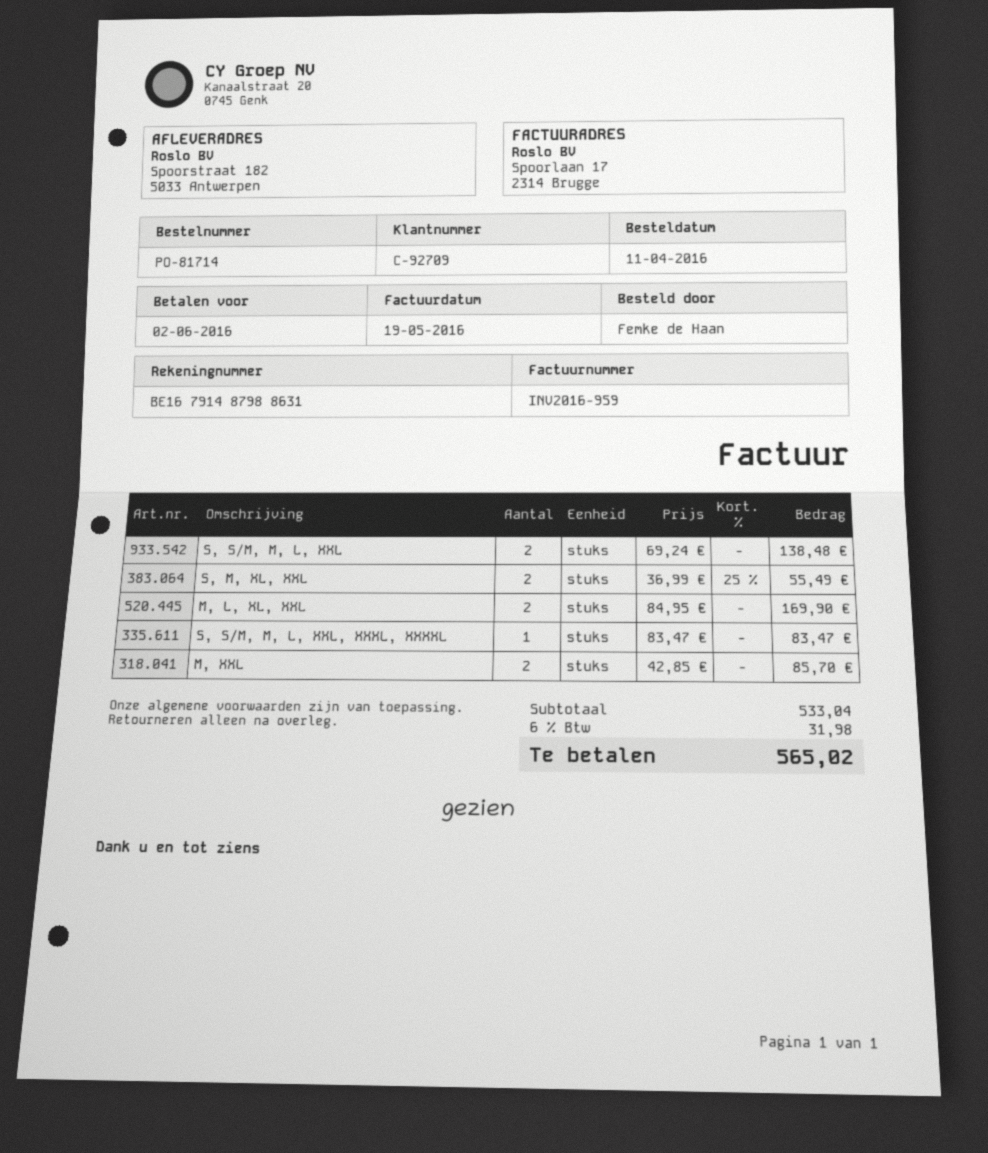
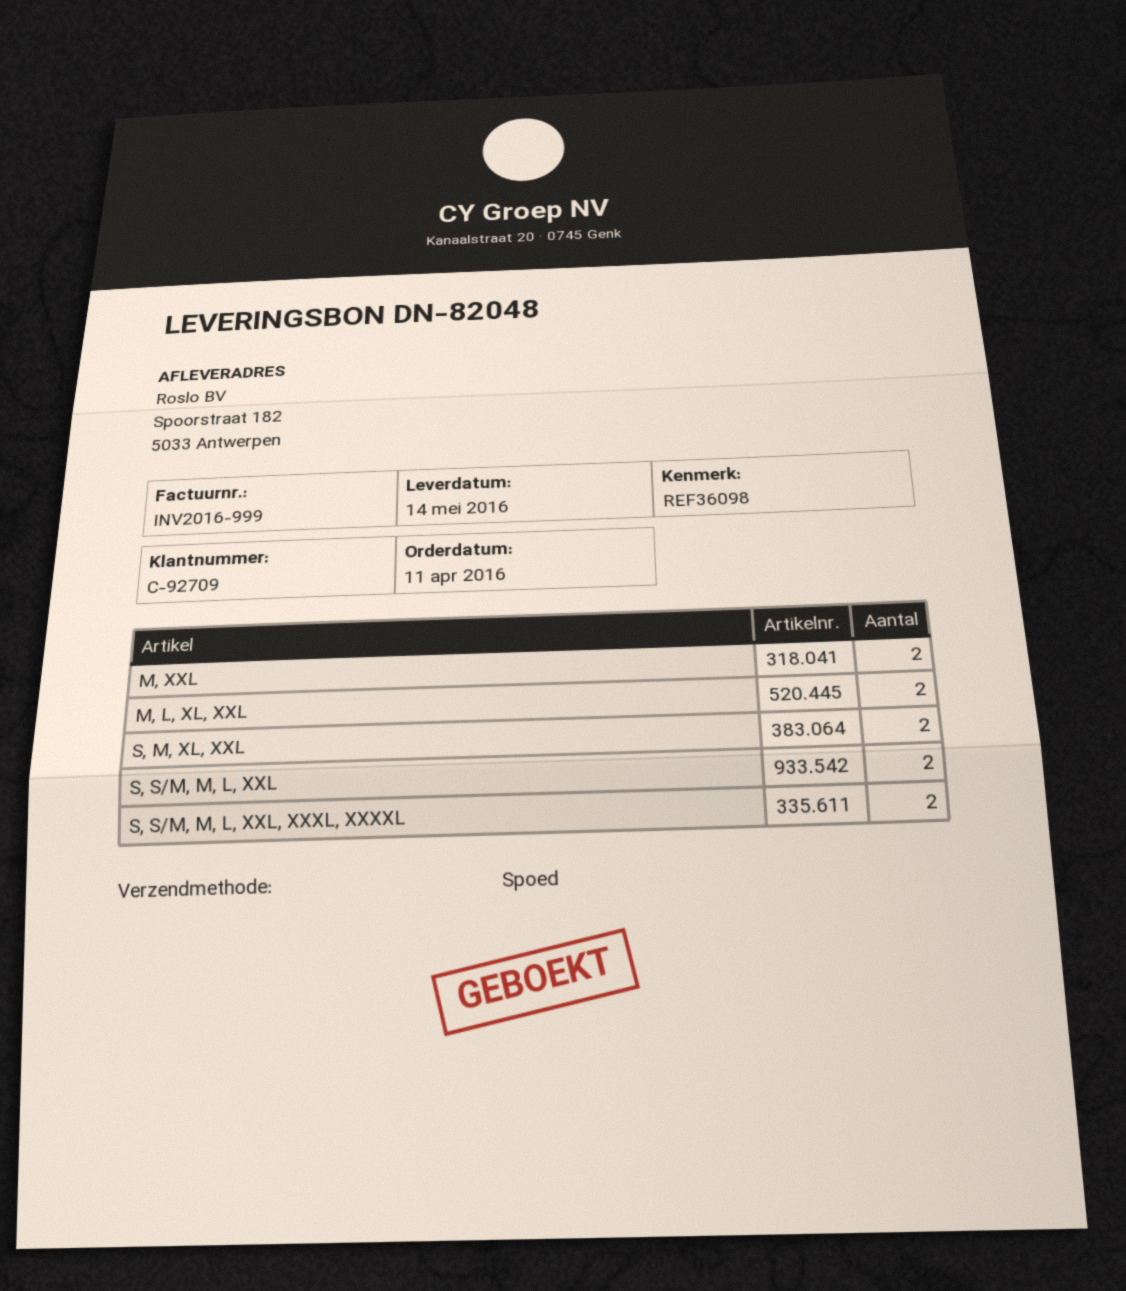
invoice number: INV2016-959 -> INV2016-999
S, S/M, M, L, XXL, XXXL, XXXXL: 1 -> 2

